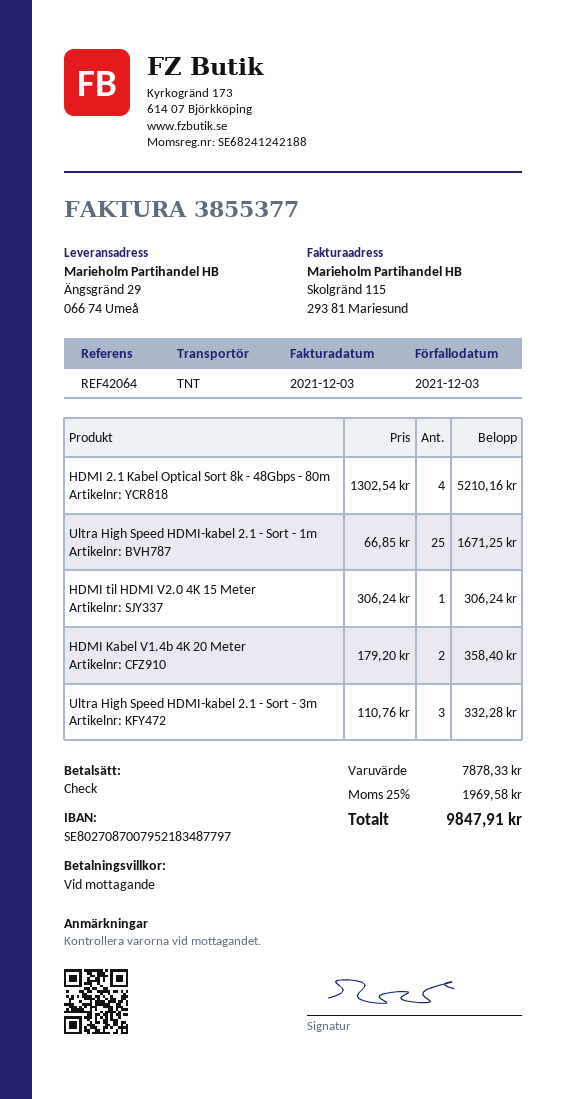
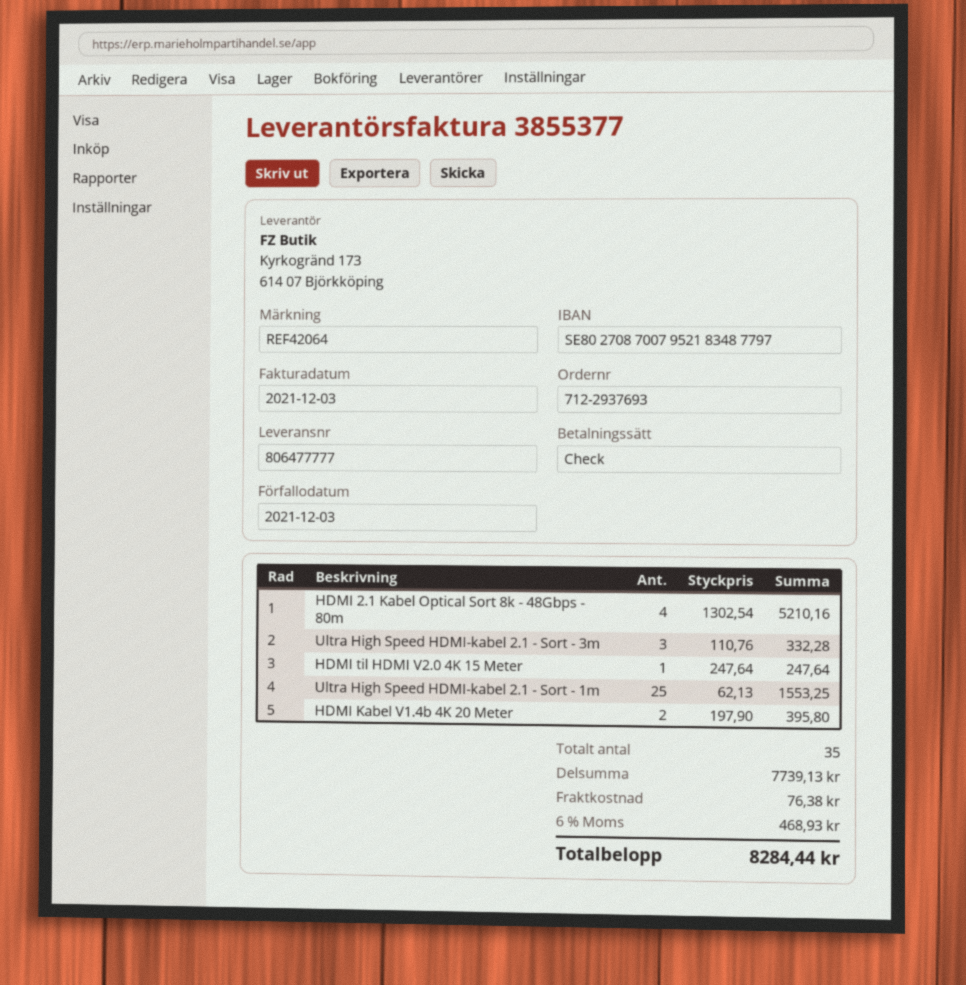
Ultra High Speed HDMI-kabel 2.1 - Sort - 1m: 25 x 66.85 = 1671.25 -> 25 x 62.13 = 1553.25
HDMI til HDMI V2.0 4K 15 Meter: 1 x 306.24 = 306.24 -> 1 x 247.64 = 247.64
HDMI Kabel V1.4b 4K 20 Meter: 2 x 179.20 = 358.40 -> 2 x 197.90 = 395.80
subtotal: 7878.33 -> 7739.13
shipping: none -> 76.38
tax: 25% = 1969.58 -> 6% = 468.93
total: 9847.91 -> 8284.44

